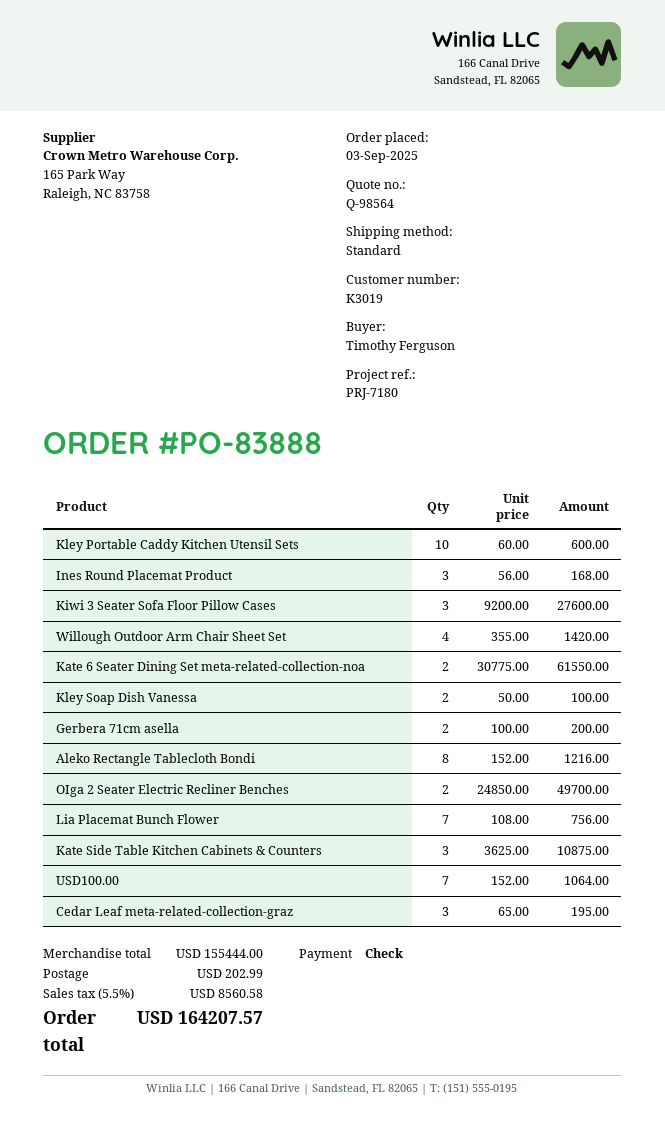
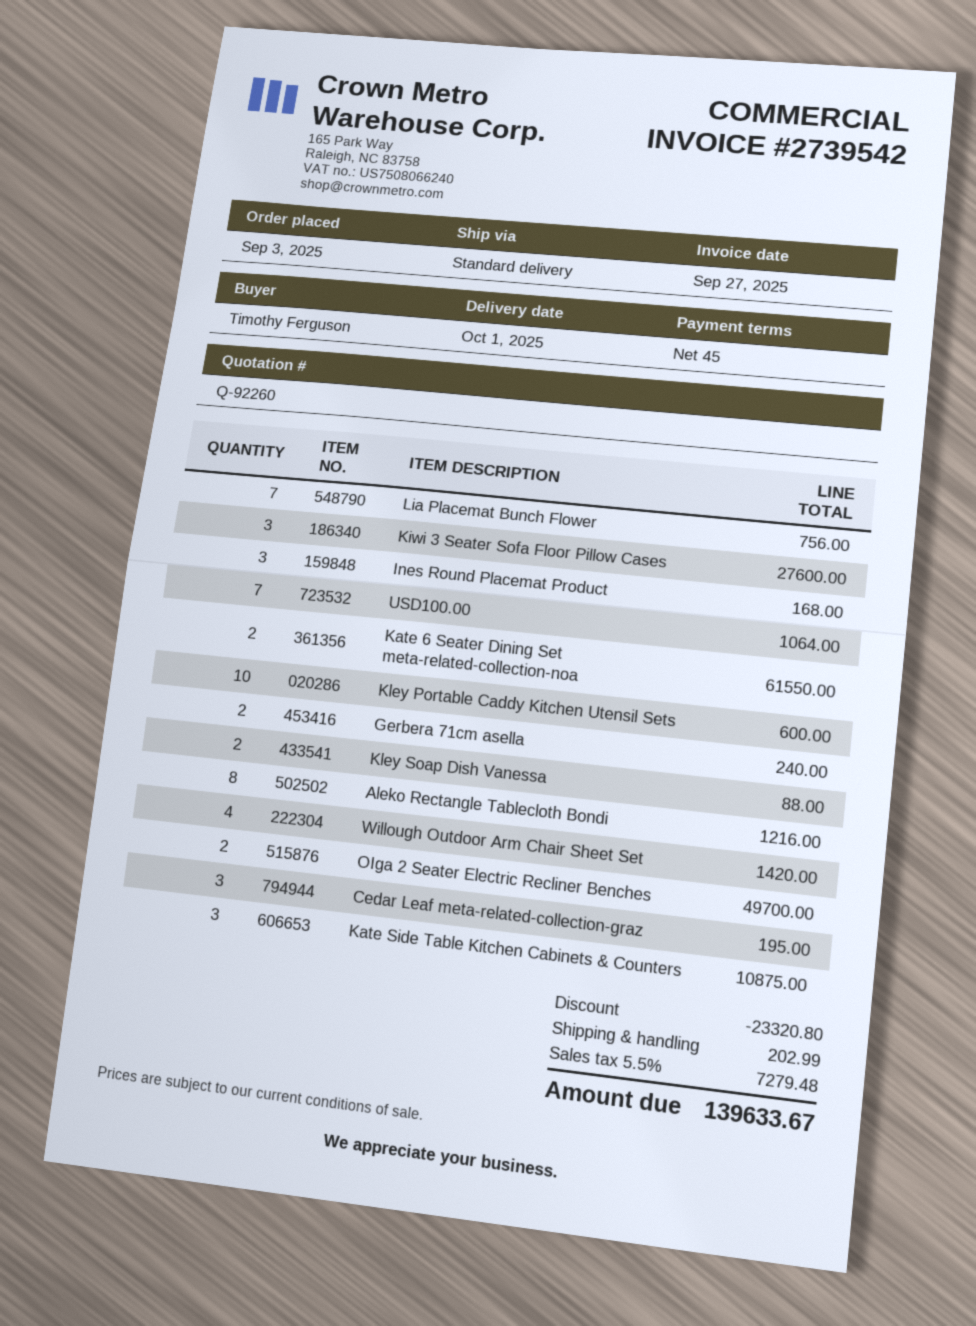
quote number: Q-98564 -> Q-92260
Kley Soap Dish Vanessa: 2 for 100.00 -> 2 for 88.00
Gerbera 71cm asella: 2 for 200.00 -> 2 for 240.00
discount: none -> 23320.80
tax: 5.5% = 8560.58 -> 5.5% = 7279.48
total: 164207.57 -> 139633.67

